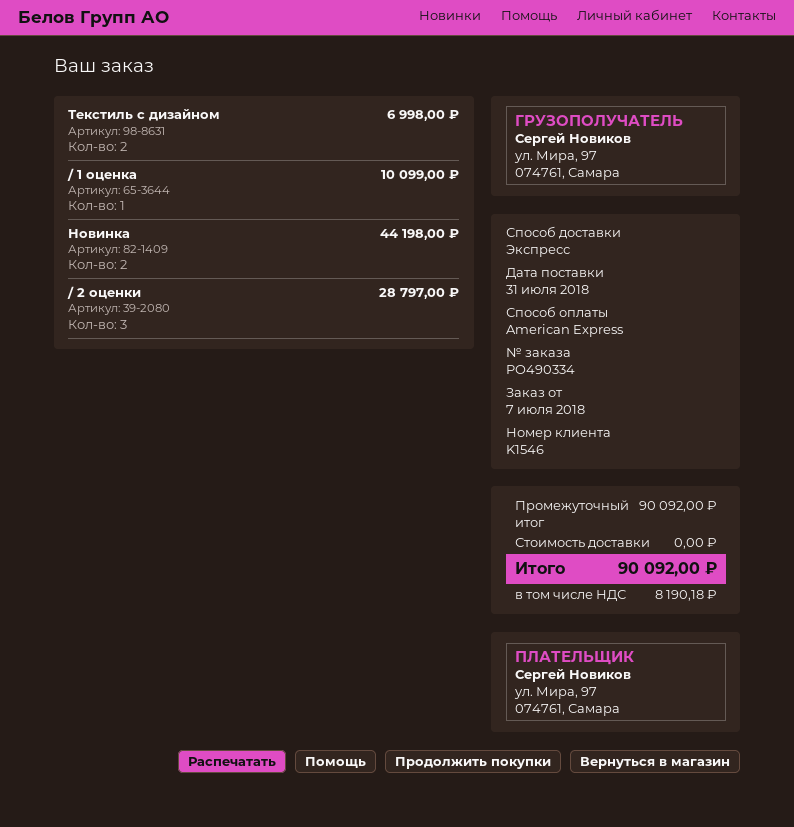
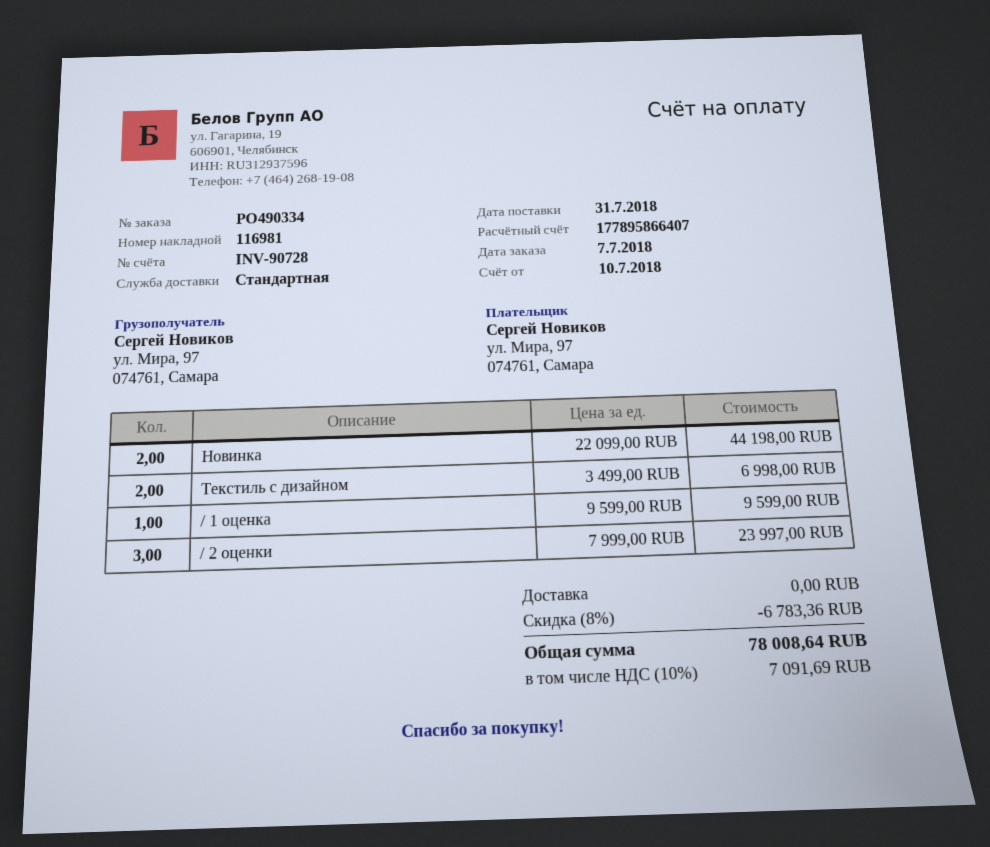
shipping method: express -> standard
/ 1 оценка: 1 for 10099.00 -> 1 for 9599.00
/ 2 оценки: 3 for 28797.00 -> 3 for 23997.00
discount: none -> 8% = 6783.36
tax: 8190.18 -> 7091.69
total: 90092.00 -> 78008.64

